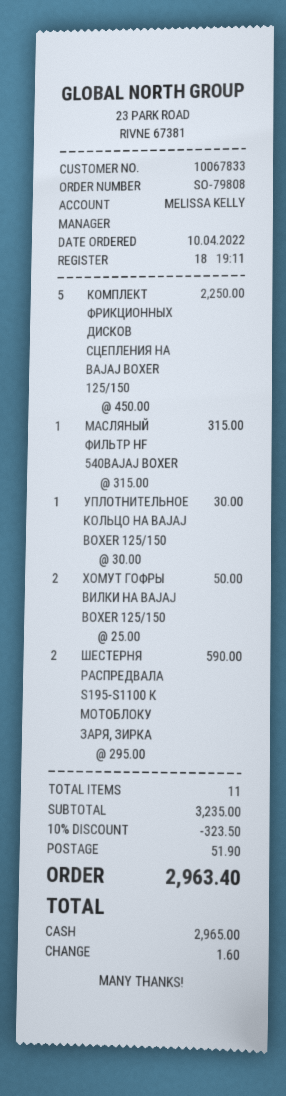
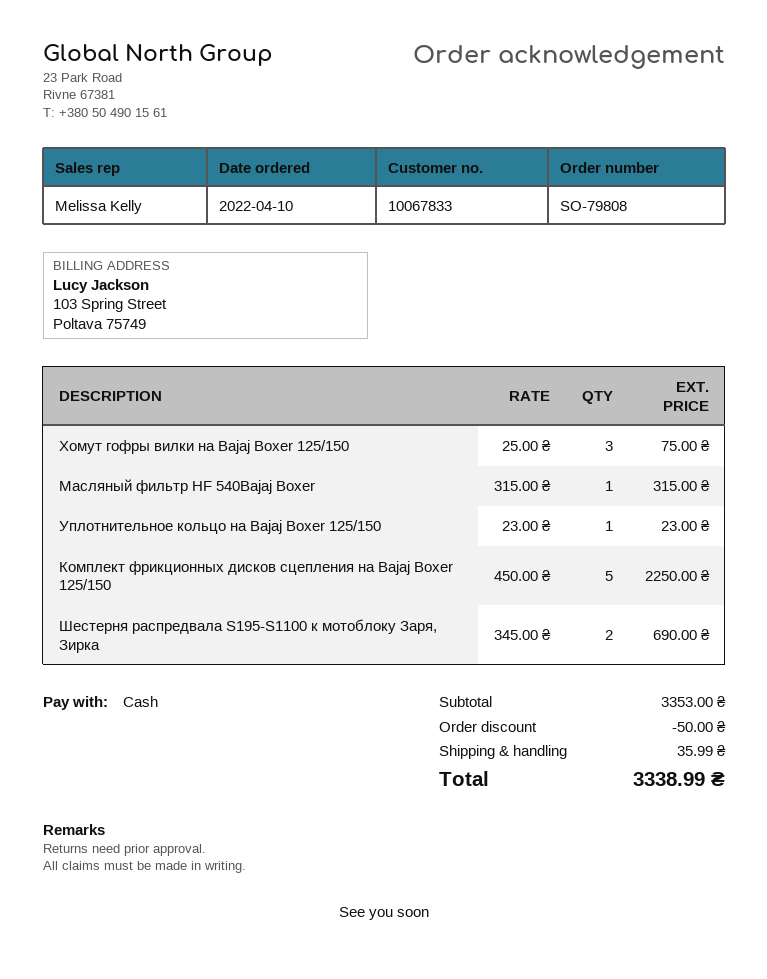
УПЛОТНИТЕЛЬНОЕ КОЛЬЦО НА BAJAJ BOXER 125/150: 1 x 30.00 = 30.00 -> 1 x 23.00 = 23.00
ХОМУТ ГОФРЫ ВИЛКИ НА BAJAJ BOXER 125/150: 2 x 25.00 = 50.00 -> 3 x 25.00 = 75.00
ШЕСТЕРНЯ РАСПРЕДВАЛА S195-S1100 К МОТОБЛОКУ ЗАРЯ, ЗИРКА: 2 x 295.00 = 590.00 -> 2 x 345.00 = 690.00
subtotal: 3235.00 -> 3353.00
discount: 323.50 -> 50.00
shipping: 51.90 -> 35.99
total: 2963.40 -> 3338.99

